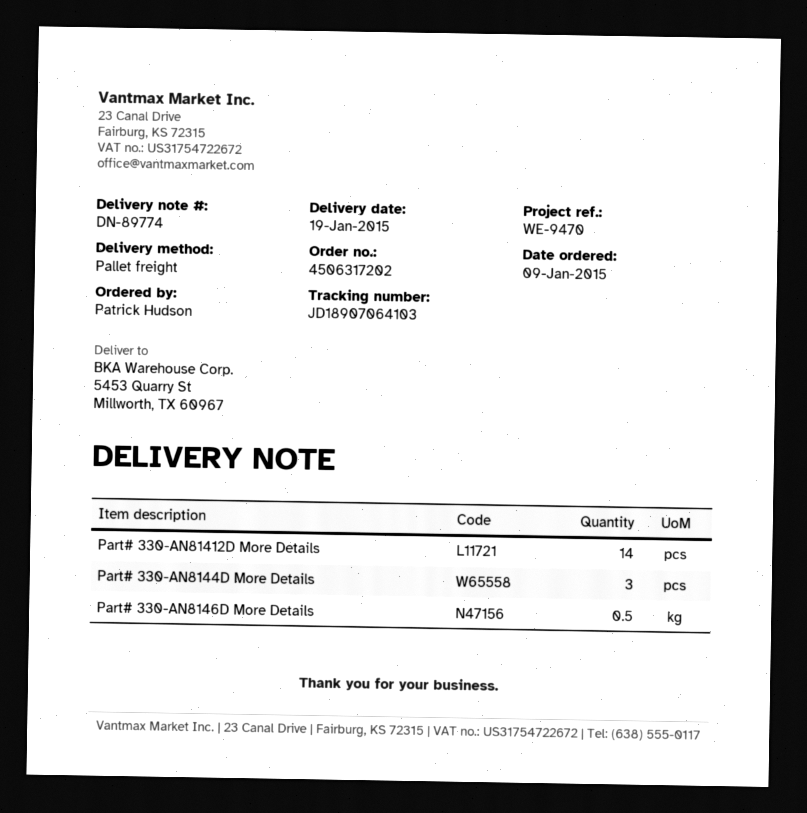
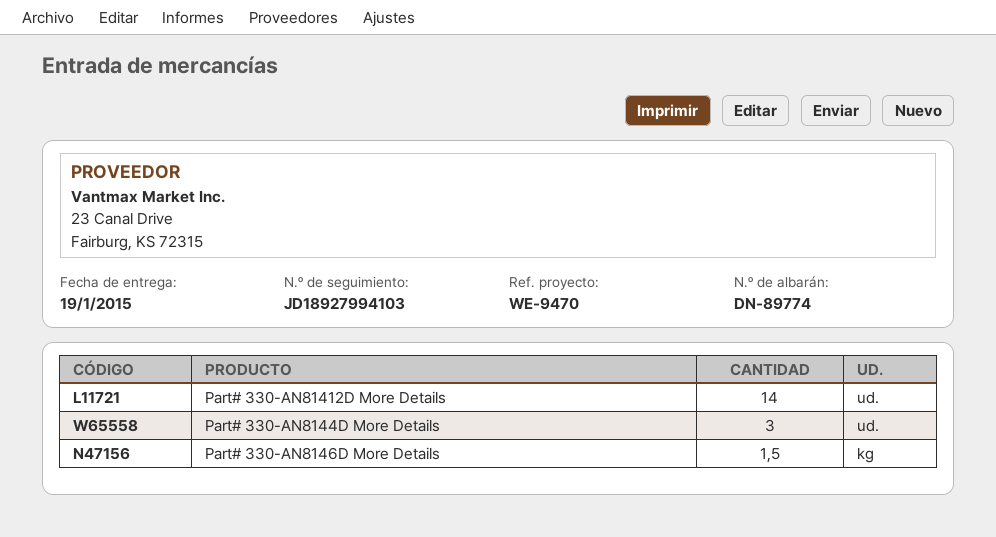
tracking number: JD18907064103 -> JD18927994103
Part# 330-AN8146D More Details: 0.5 -> 1.5

